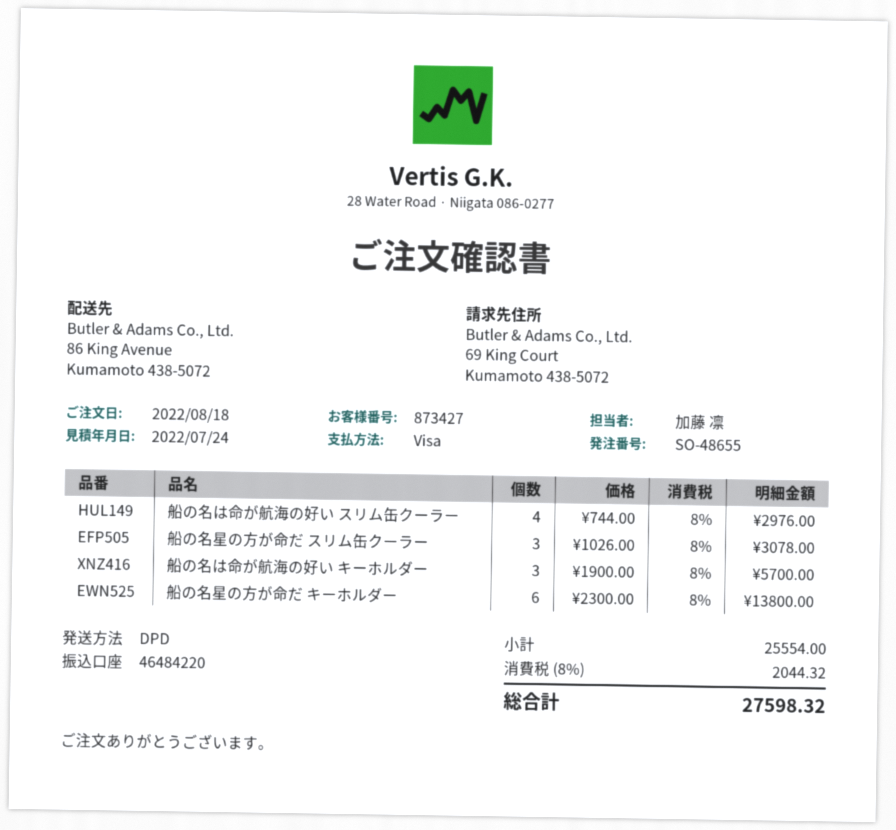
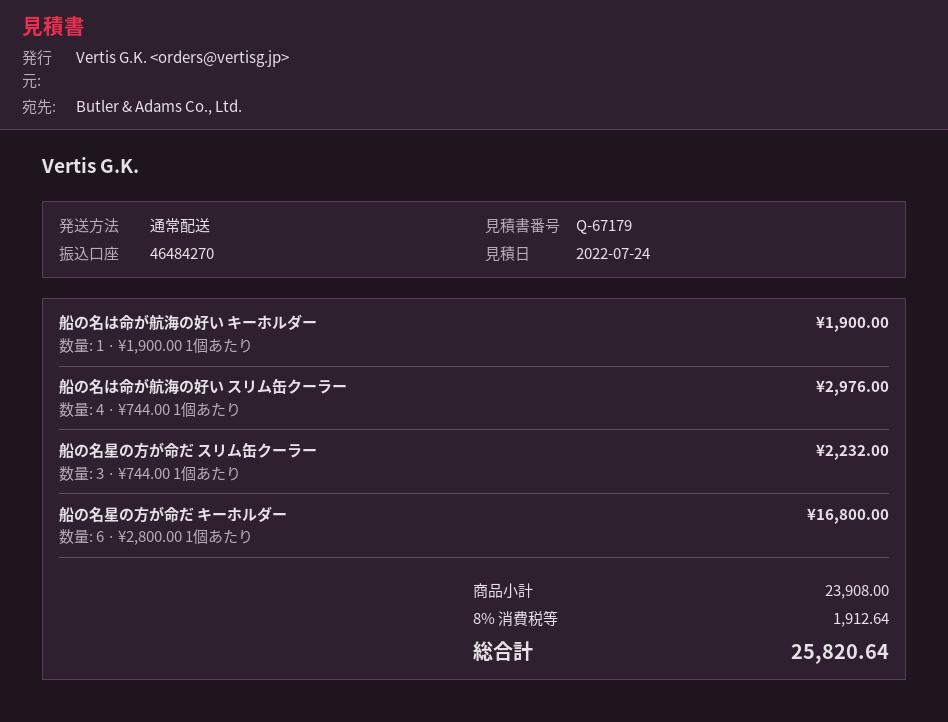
bank account: 46484220 -> 46484270
shipping method: DPD -> standard
船の名星の方が命だ スリム缶クーラー: 3 x 1026.00 = 3078.00 -> 3 x 744.00 = 2232.00
船の名は命が航海の好い キーホルダー: 3 x 1900.00 = 5700.00 -> 1 x 1900.00 = 1900.00
船の名星の方が命だ キーホルダー: 6 x 2300.00 = 13800.00 -> 6 x 2800.00 = 16800.00
subtotal: 25554.00 -> 23908.00
tax: 8% = 2044.32 -> 8% = 1912.64
total: 27598.32 -> 25820.64

